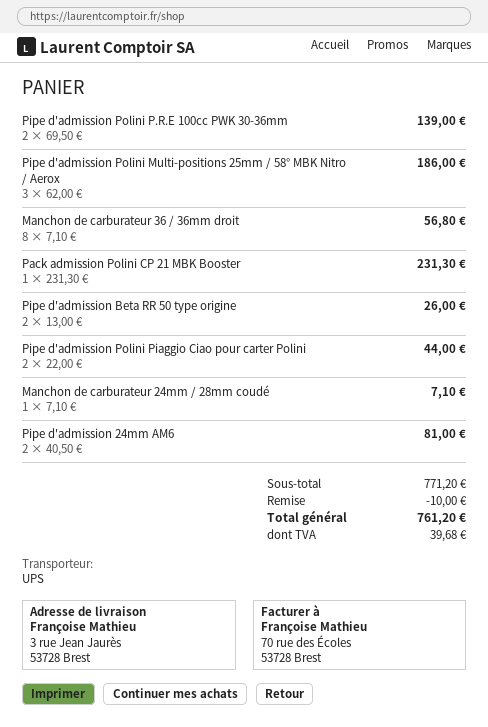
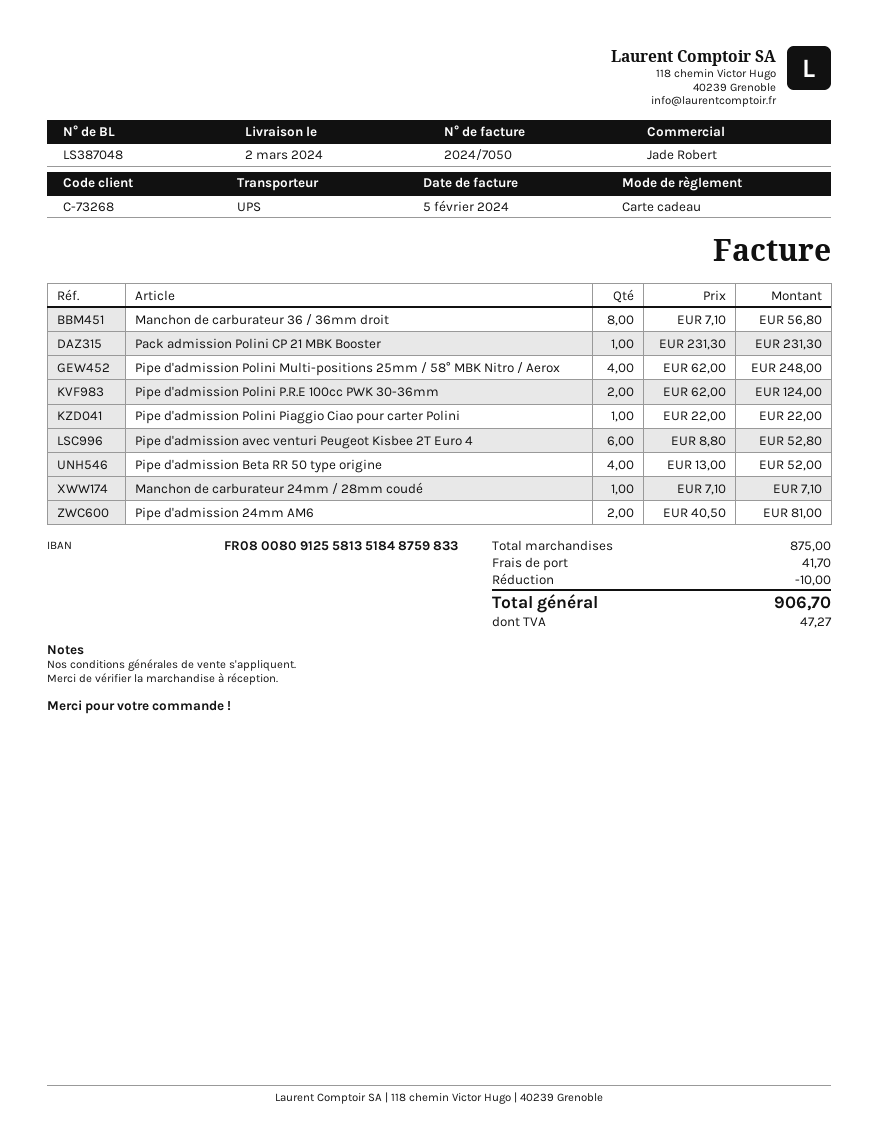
Pipe d'admission Polini P.R.E 100cc PWK 30-36mm: 2 x 69.50 = 139.00 -> 2 x 62.00 = 124.00
Pipe d'admission Polini Multi-positions 25mm / 58° MBK Nitro / Aerox: 3 x 62.00 = 186.00 -> 4 x 62.00 = 248.00
Pipe d'admission Beta RR 50 type origine: 2 x 13.00 = 26.00 -> 4 x 13.00 = 52.00
Pipe d'admission Polini Piaggio Ciao pour carter Polini: 2 x 22.00 = 44.00 -> 1 x 22.00 = 22.00
Pipe d'admission avec venturi Peugeot Kisbee 2T Euro 4: none -> 6 x 8.80 = 52.80
subtotal: 771.20 -> 875.00
shipping: none -> 41.70
tax: 39.68 -> 47.27
total: 761.20 -> 906.70

